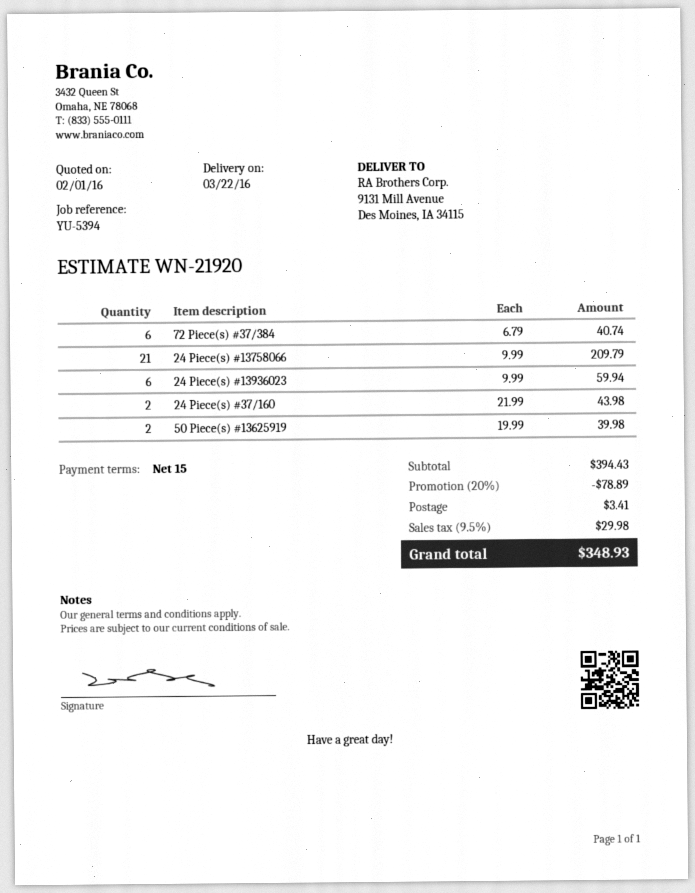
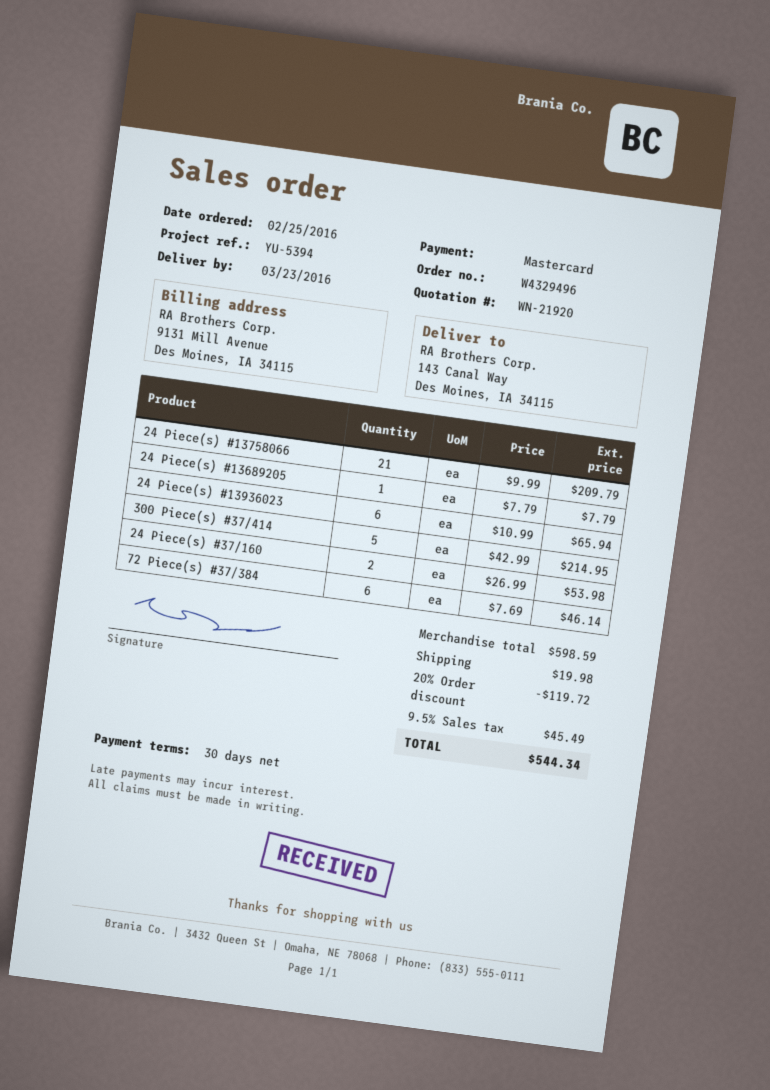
delivery date: 2016-03-22 -> 2016-03-23
payment terms: 15 days -> 30 days
ship to: 9131 Mill Avenue, Des Moines, IA 34115 -> 143 Canal Way, Des Moines, IA 34115
72 Piece(s) #37/384: 6 x 6.79 = 40.74 -> 6 x 7.69 = 46.14
24 Piece(s) #13936023: 6 x 9.99 = 59.94 -> 6 x 10.99 = 65.94
24 Piece(s) #37/160: 2 x 21.99 = 43.98 -> 2 x 26.99 = 53.98
50 Piece(s) #13625919: 2 x 19.99 = 39.98 -> none
24 Piece(s) #13689205: none -> 1 x 7.79 = 7.79
300 Piece(s) #37/414: none -> 5 x 42.99 = 214.95
subtotal: 394.43 -> 598.59
discount: 20% = 78.89 -> 20% = 119.72
shipping: 3.41 -> 19.98
tax: 9.5% = 29.98 -> 9.5% = 45.49
total: 348.93 -> 544.34

